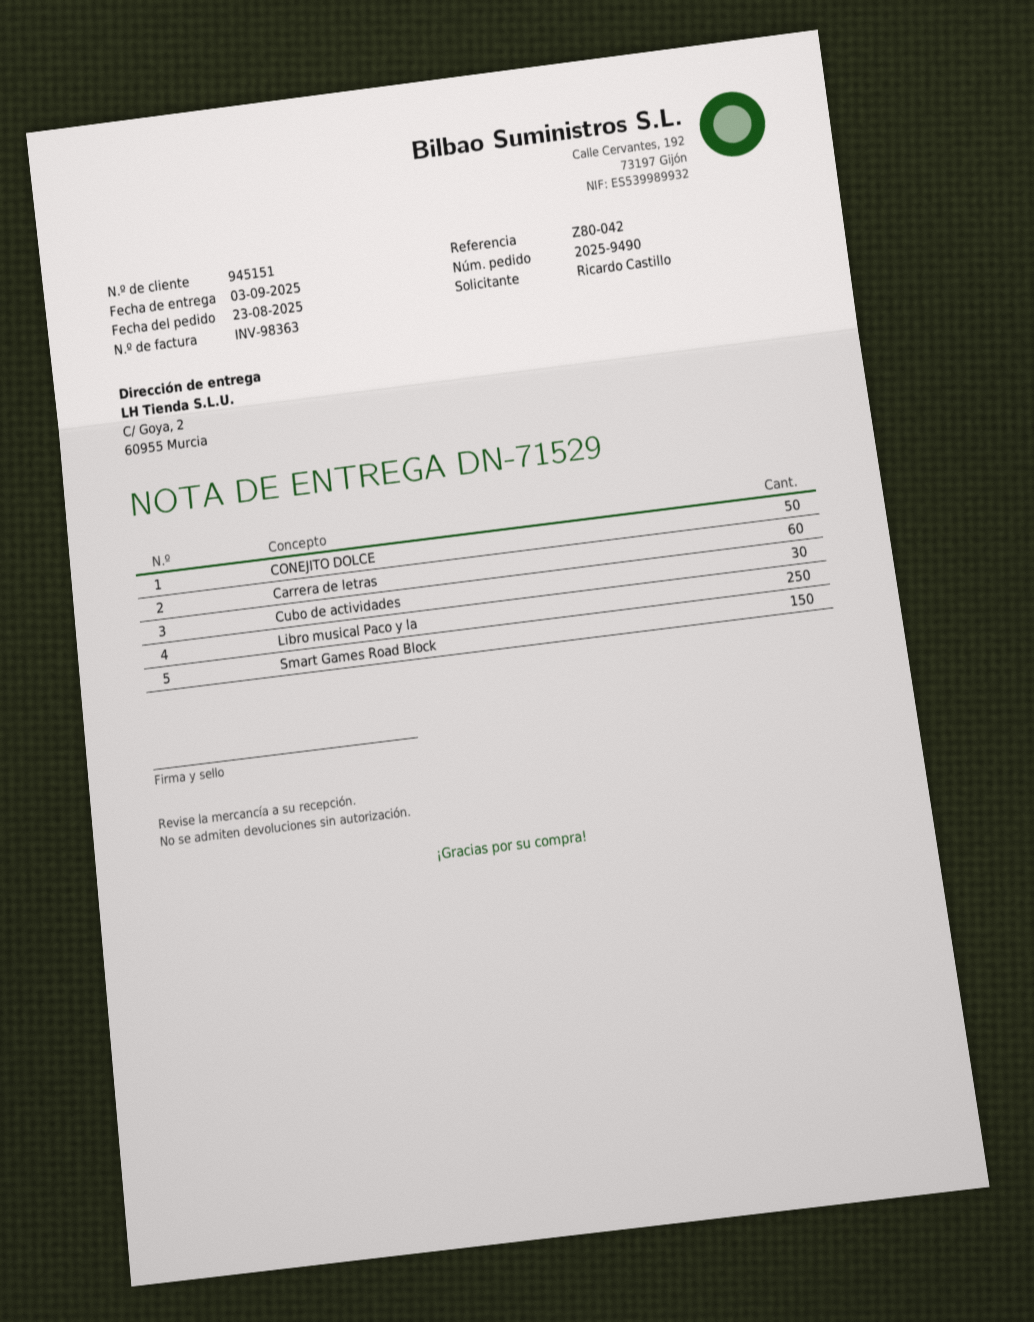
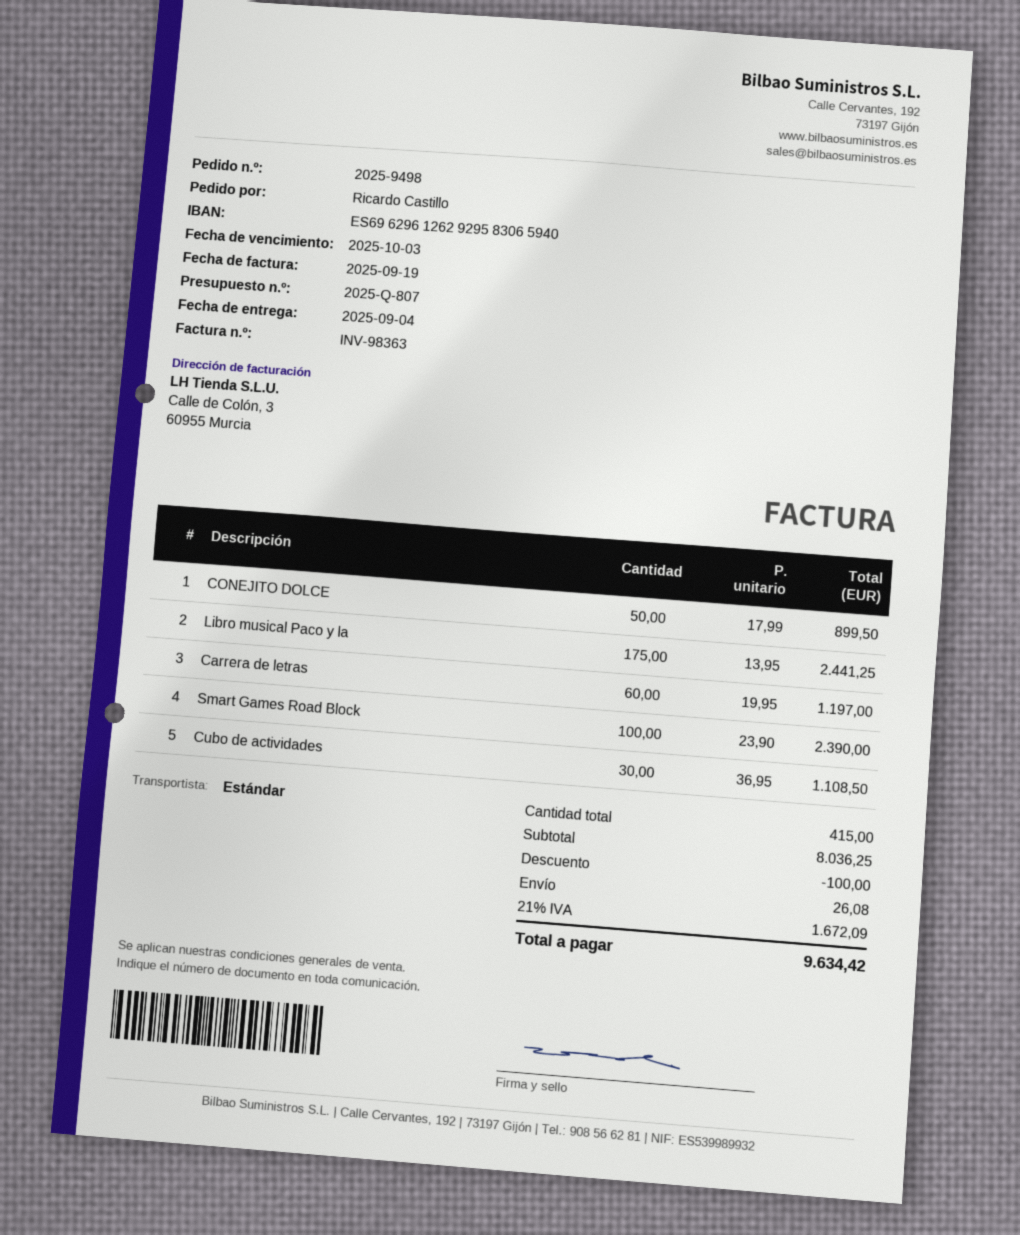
order number: 2025-9490 -> 2025-9498
delivery date: 2025-09-03 -> 2025-09-04
Libro musical Paco y la: 250 -> 175
Smart Games Road Block: 150 -> 100

